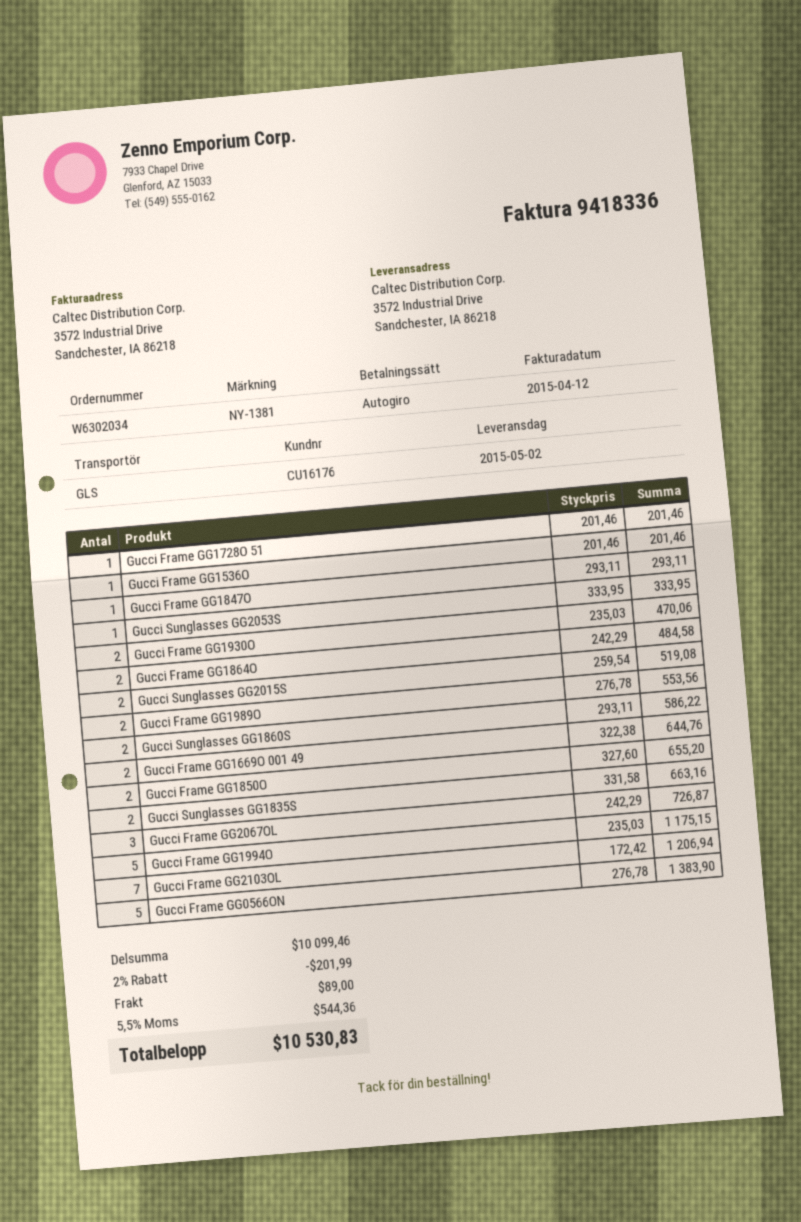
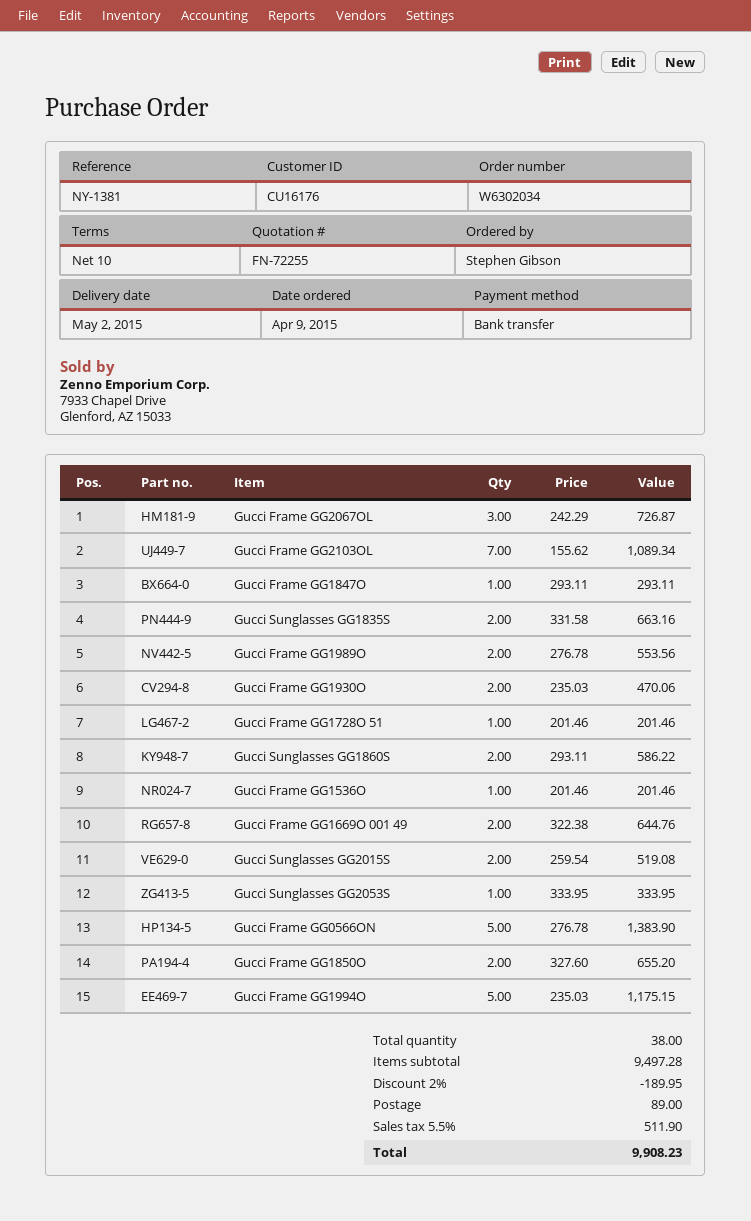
payment method: direct debit -> bank transfer
Gucci Frame GG1864O: 2 x 242.29 = 484.58 -> none
Gucci Frame GG2103OL: 7 x 172.42 = 1206.94 -> 7 x 155.62 = 1089.34
subtotal: 10099.46 -> 9497.28
discount: 2% = 201.99 -> 2% = 189.95
tax: 5.5% = 544.36 -> 5.5% = 511.90
total: 10530.83 -> 9908.23

